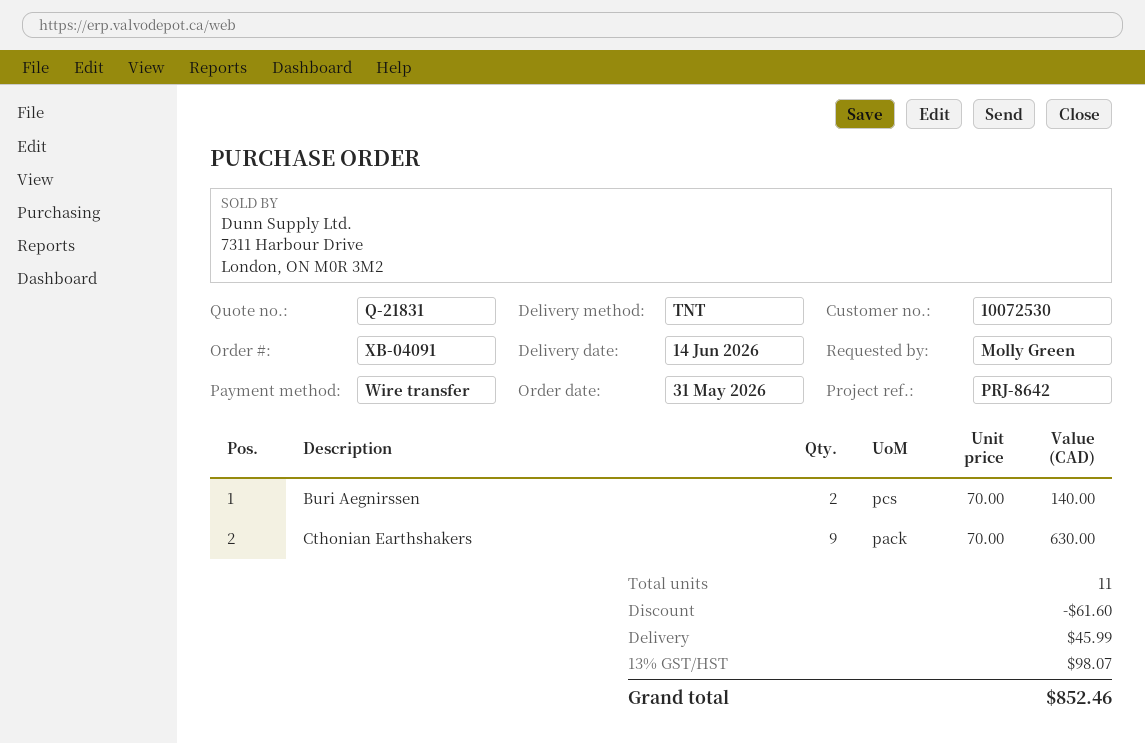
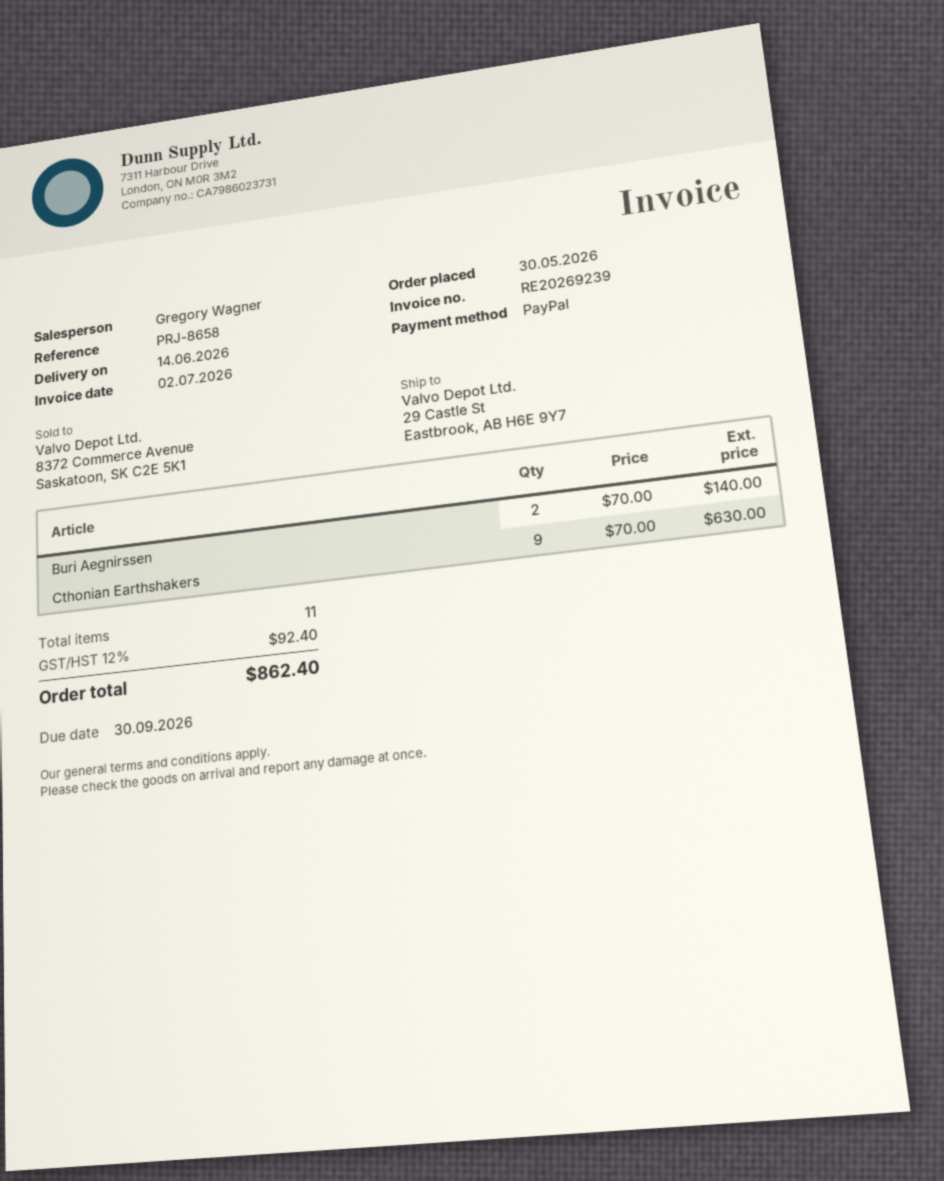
order date: 2026-05-31 -> 2026-05-30
reference: PRJ-8642 -> PRJ-8658
payment method: bank transfer -> PayPal
discount: 61.60 -> none
shipping: 45.99 -> none
tax: 13% = 98.07 -> 12% = 92.40
total: 852.46 -> 862.40

